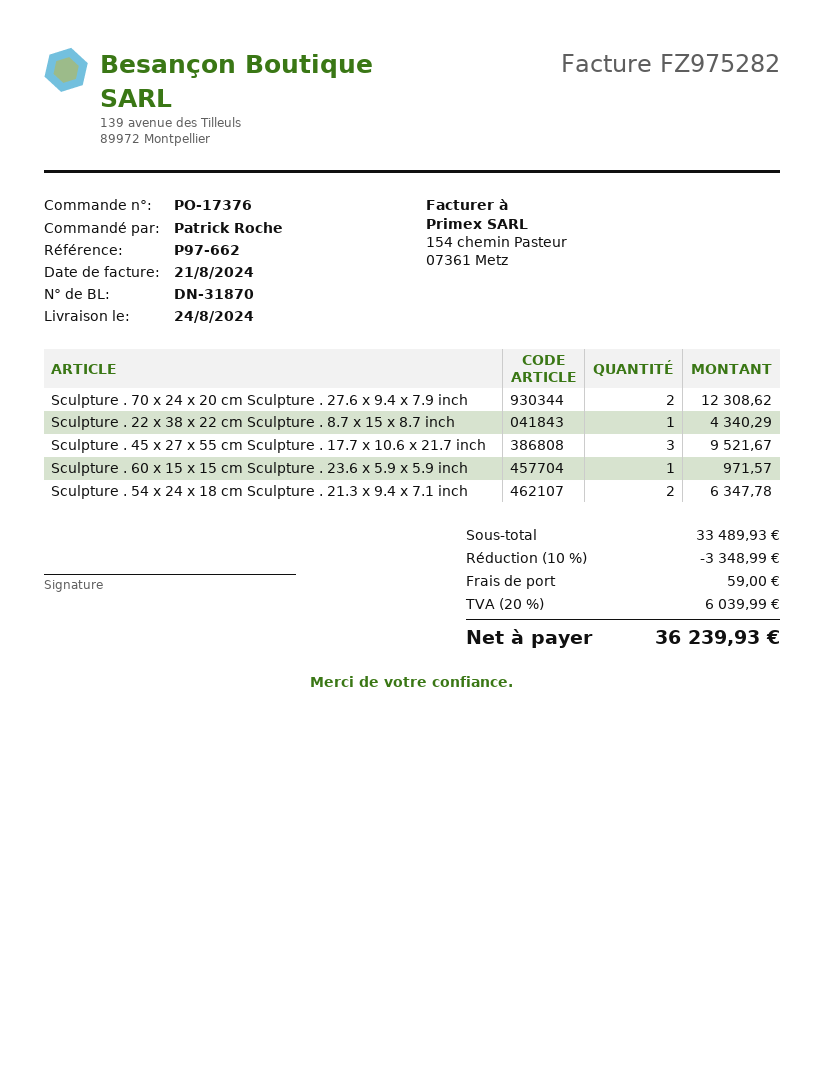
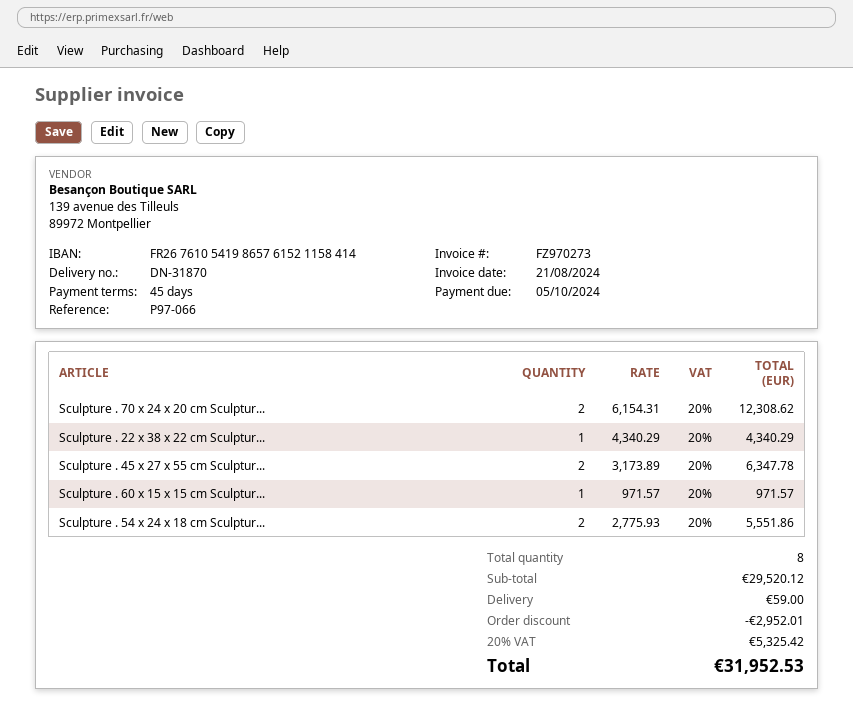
invoice number: FZ975282 -> FZ970273
reference: P97-662 -> P97-066
Sculpture . 45 x 27 x 55 cm Sculpture . 17.7 x 10.6 x 21.7 inch: 3 for 9521.67 -> 2 for 6347.78
Sculpture . 54 x 24 x 18 cm Sculpture . 21.3 x 9.4 x 7.1 inch: 2 for 6347.78 -> 2 for 5551.86
subtotal: 33489.93 -> 29520.12
discount: 3348.99 -> 2952.01
tax: 20% = 6039.99 -> 20% = 5325.42
total: 36239.93 -> 31952.53

